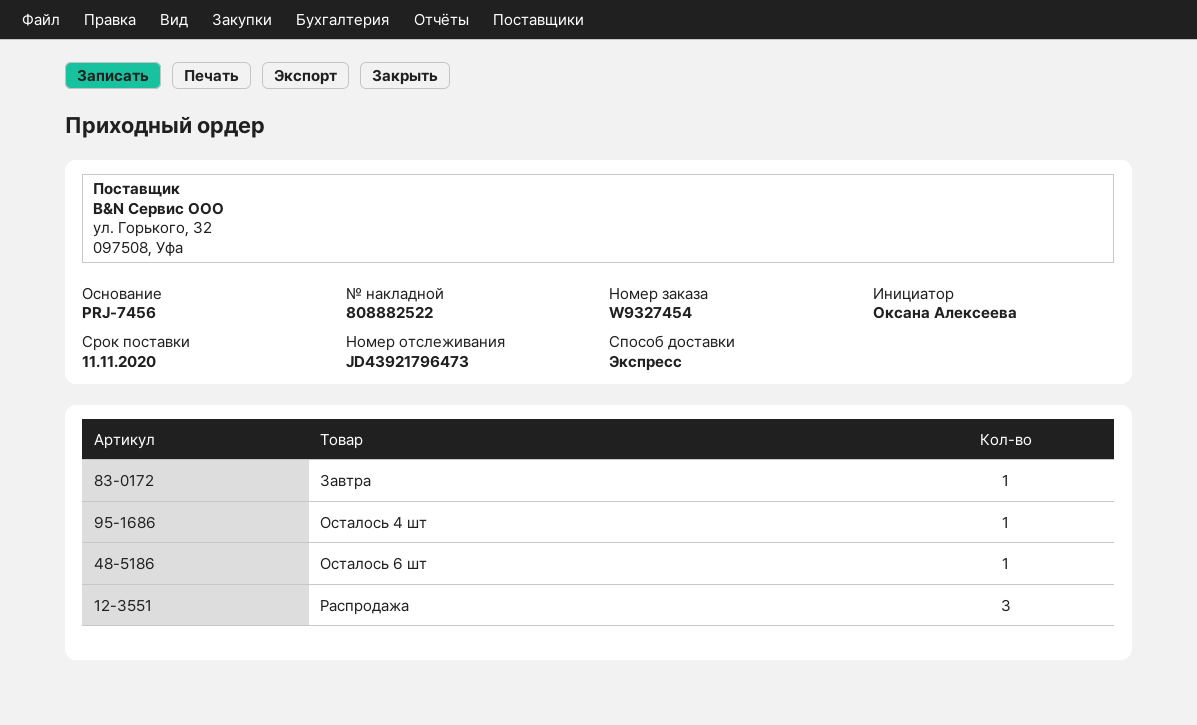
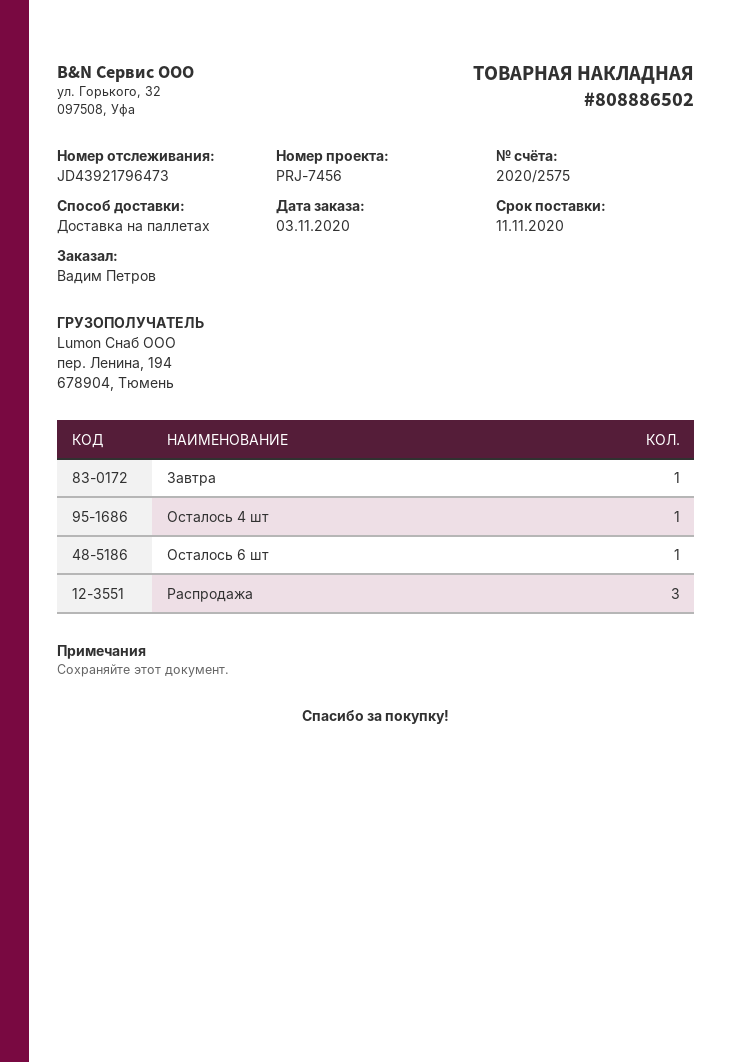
delivery note number: 808882522 -> 808886502
ordered by: Оксана Алексеева -> Вадим Петров
shipping method: express -> pallet freight

